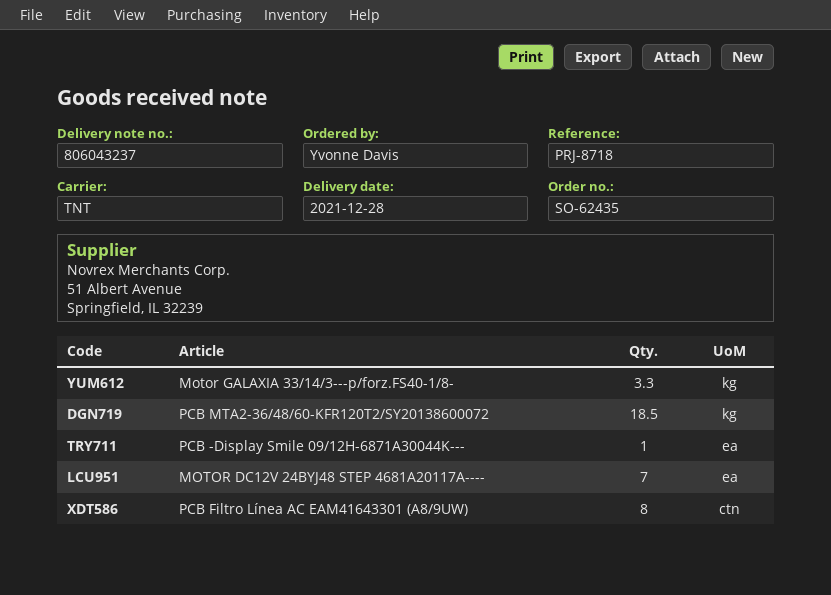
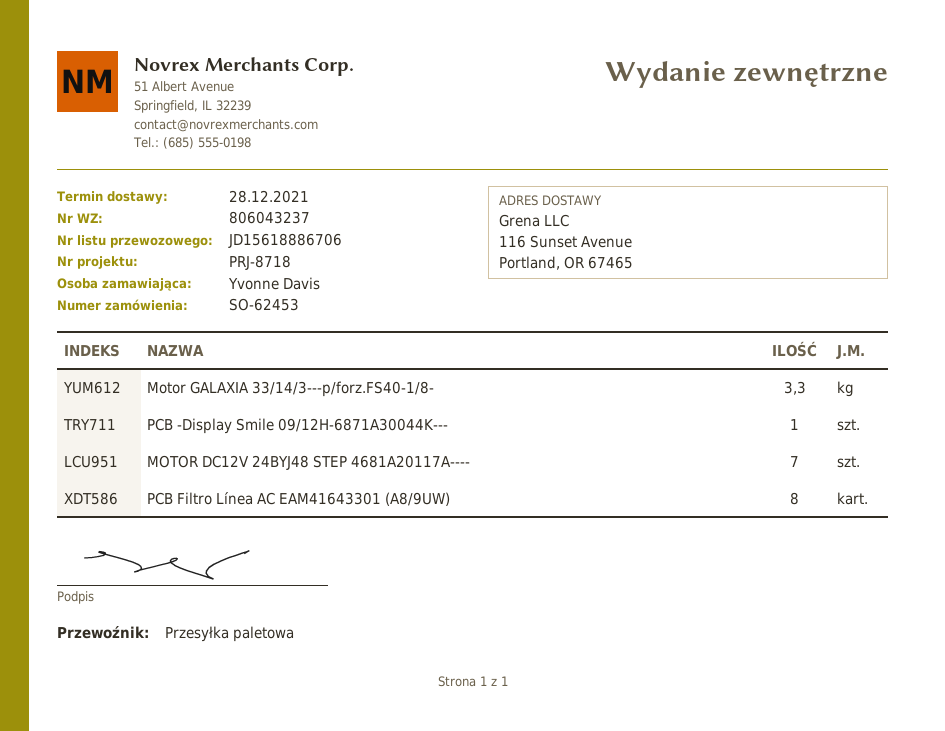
order number: SO-62435 -> SO-62453
shipping method: TNT -> pallet freight
PCB MTA2-36/48/60-KFR120T2/SY20138600072: 18.5 -> none

